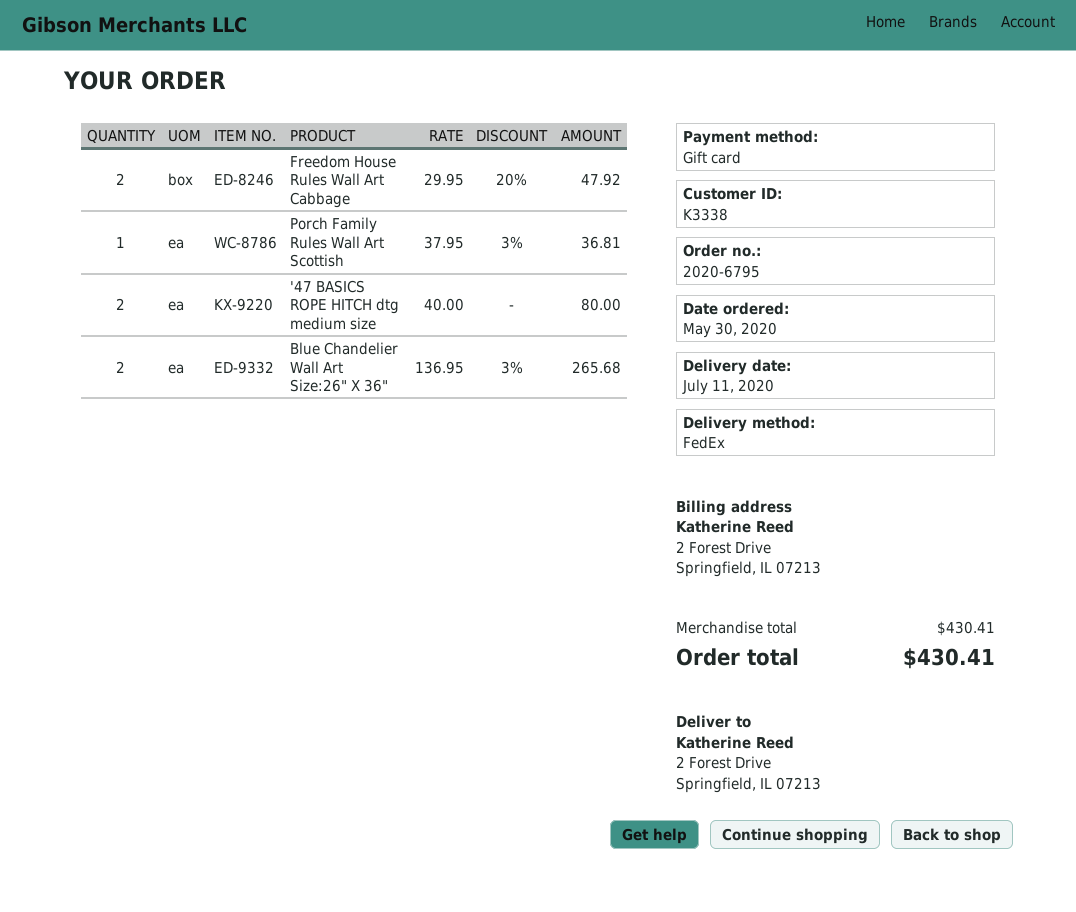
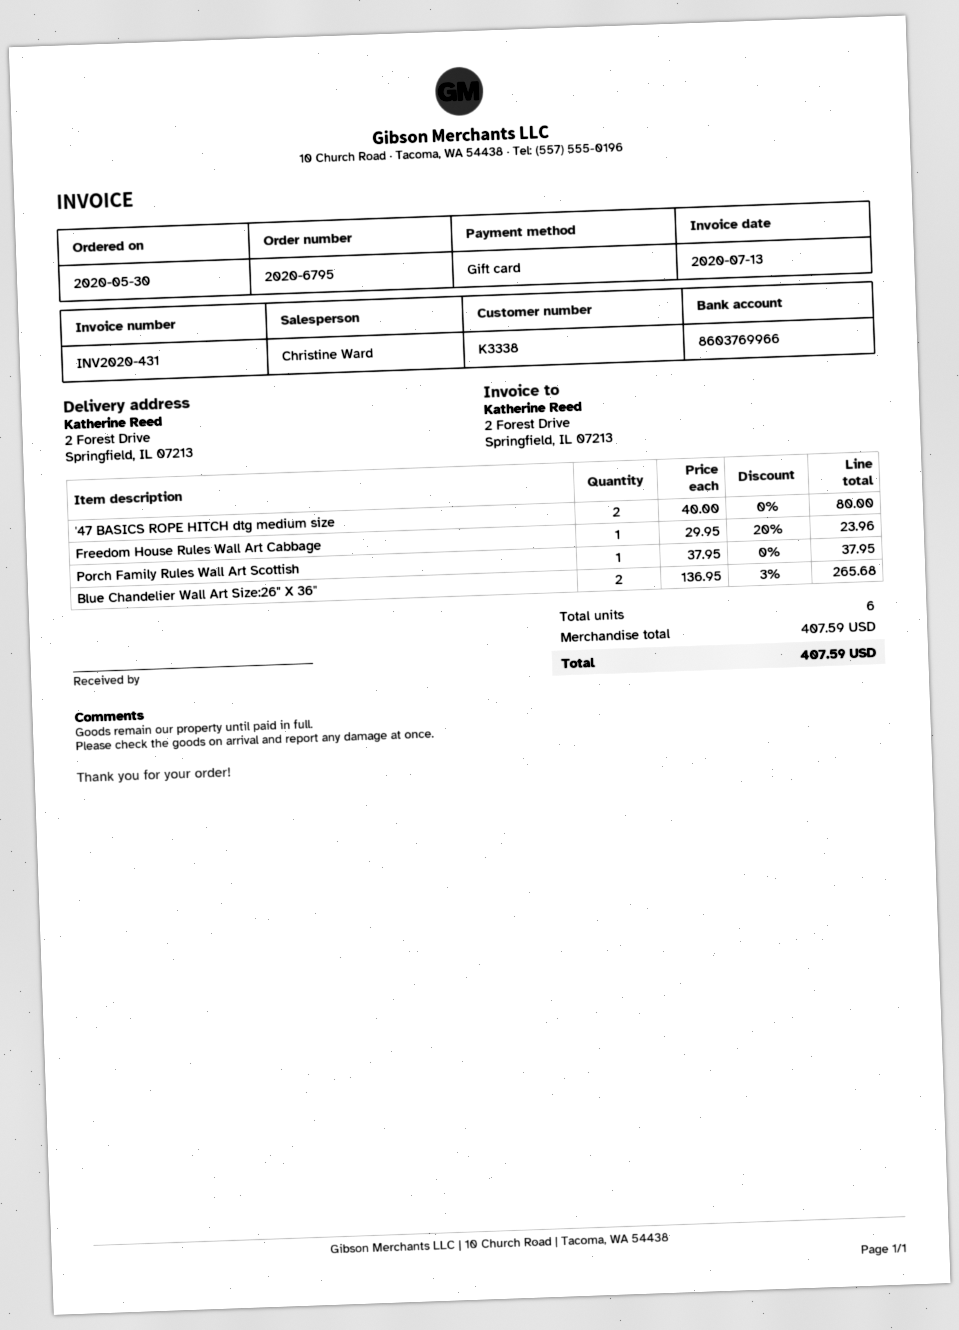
Freedom House Rules Wall Art Cabbage: 2 x 29.95 - 20% = 47.92 -> 1 x 29.95 - 20% = 23.96
Porch Family Rules Wall Art Scottish: 1 x 37.95 - 3% = 36.81 -> 1 x 37.95 = 37.95
subtotal: 430.41 -> 407.59
total: 430.41 -> 407.59

